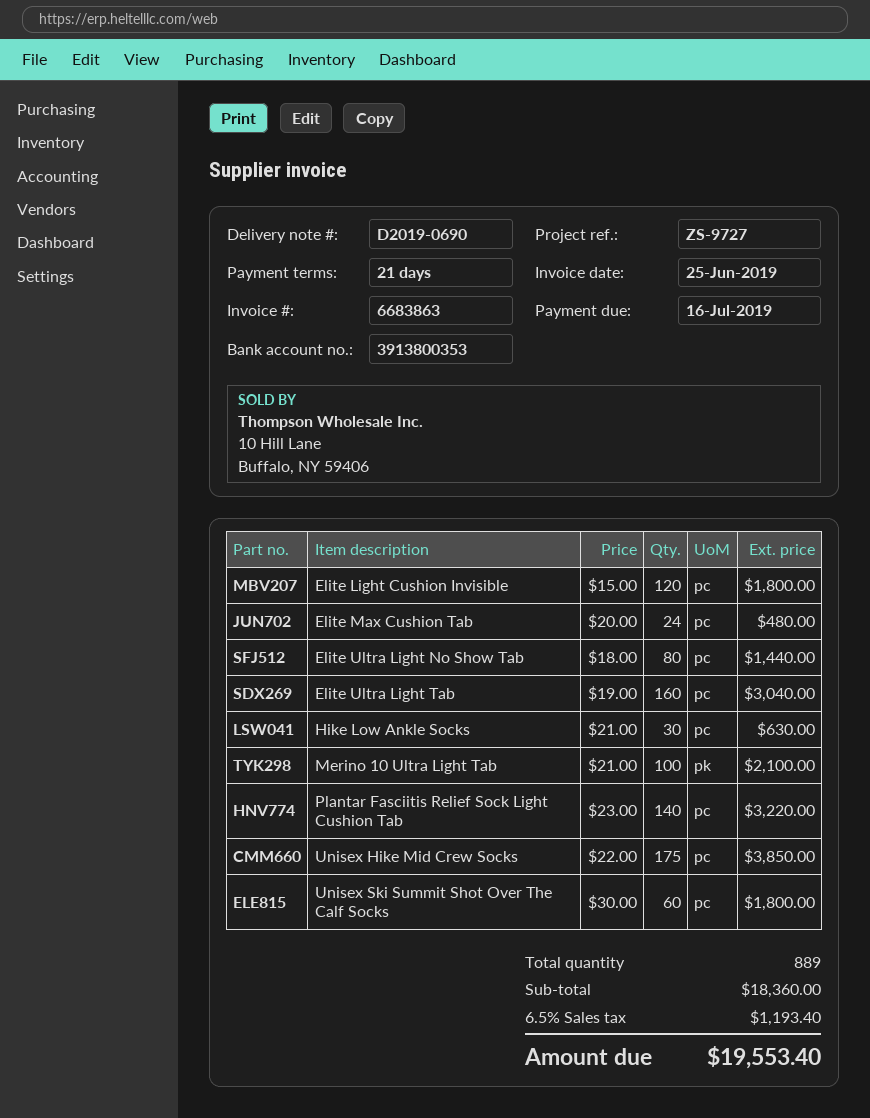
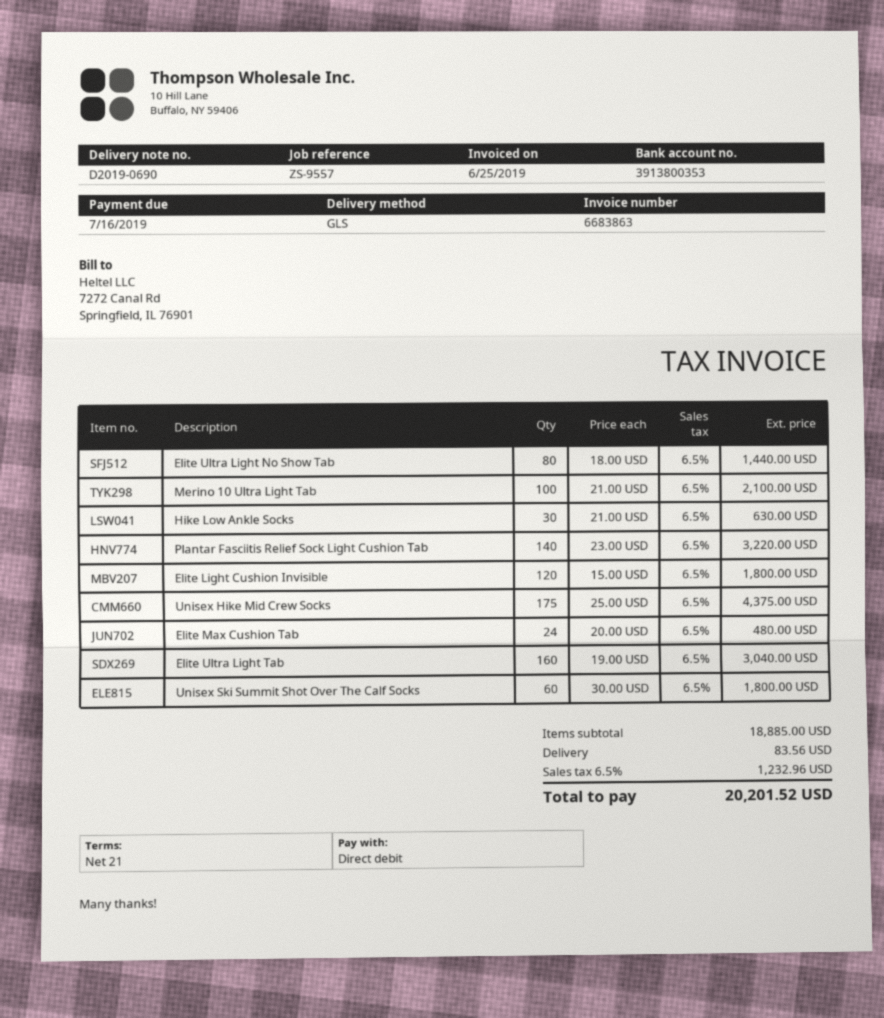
reference: ZS-9727 -> ZS-9557
Unisex Hike Mid Crew Socks: 175 x 22.00 = 3850.00 -> 175 x 25.00 = 4375.00
subtotal: 18360.00 -> 18885.00
shipping: none -> 83.56
tax: 6.5% = 1193.40 -> 6.5% = 1232.96
total: 19553.40 -> 20201.52

